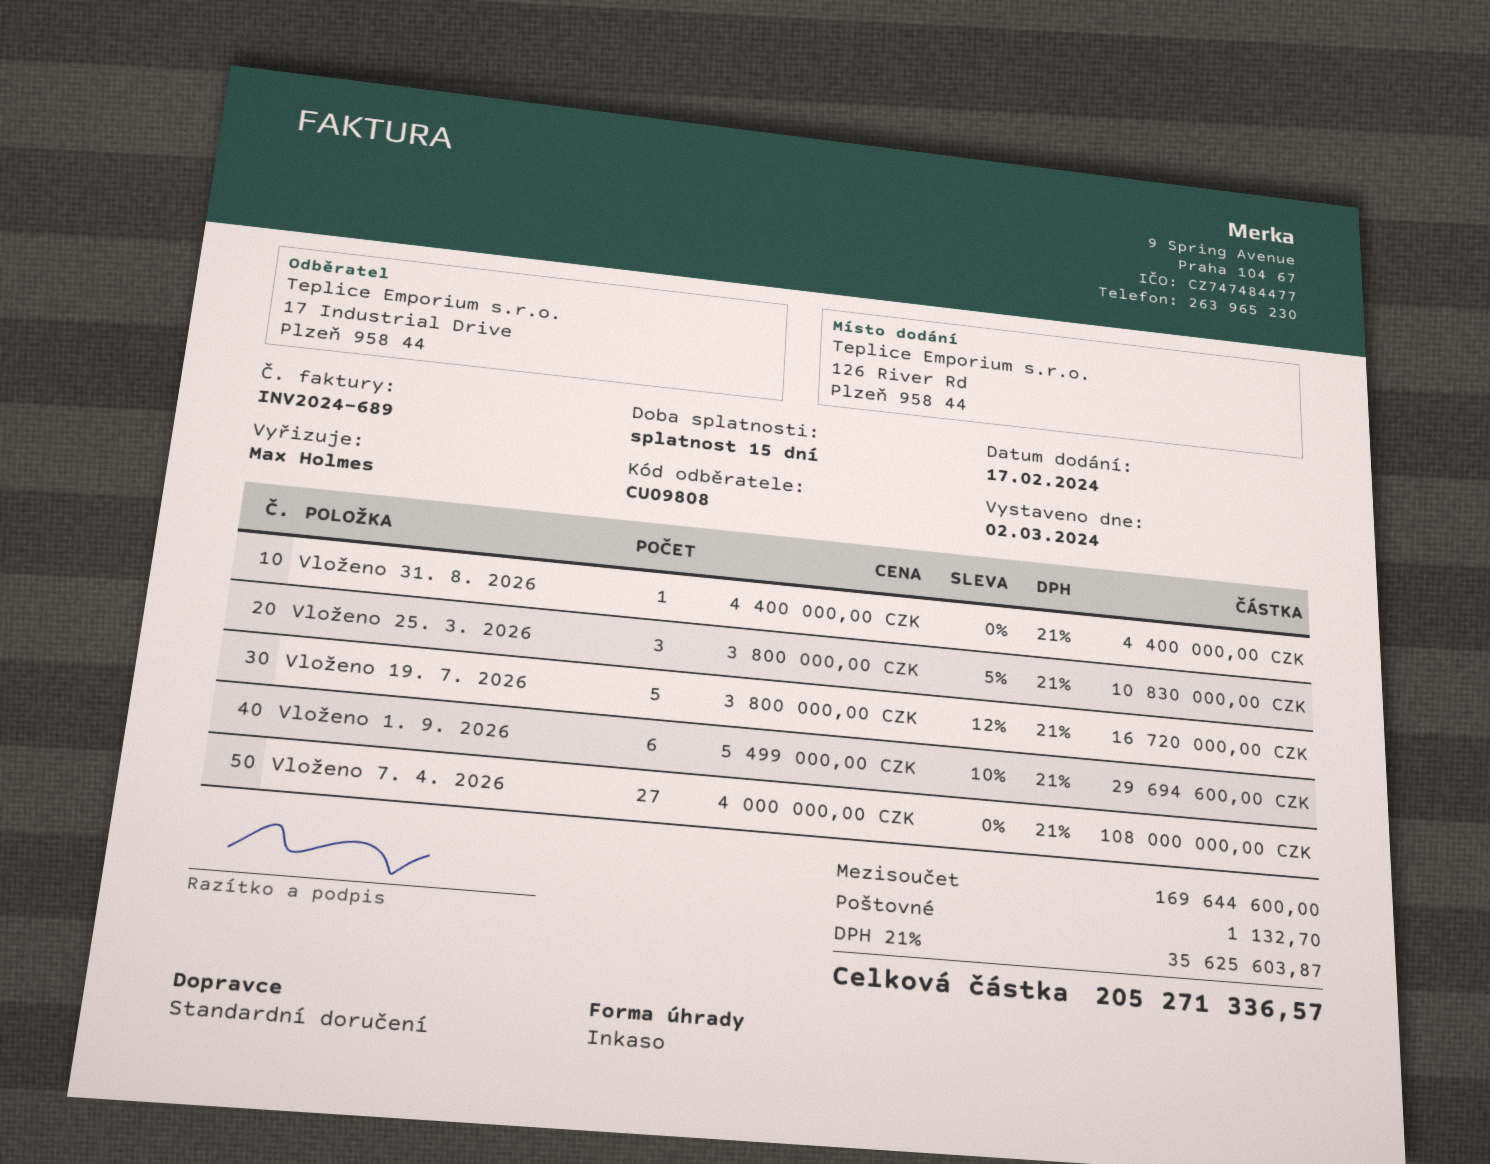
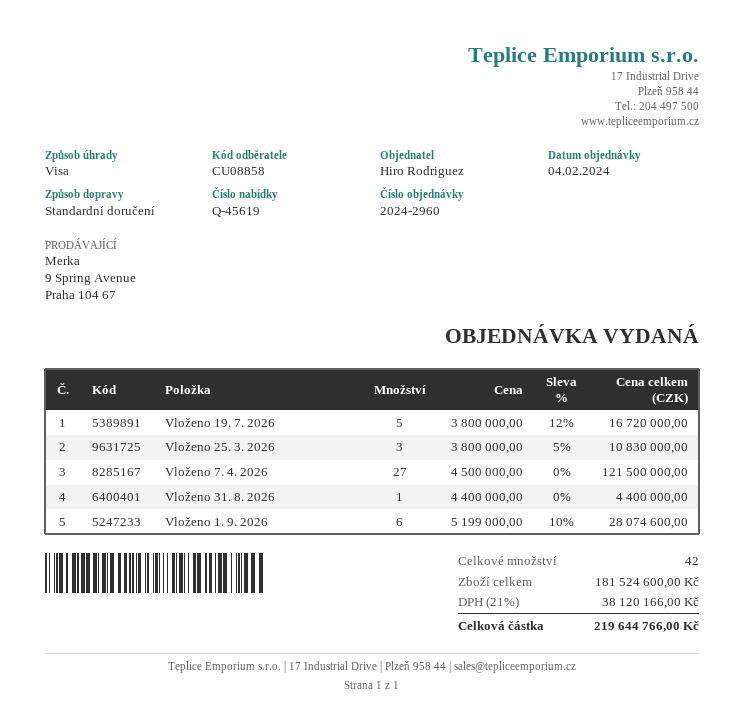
customer number: CU09808 -> CU08858
payment method: direct debit -> Visa
Vloženo 1. 9. 2026: 6 x 5499000.00 - 10% = 29694600.00 -> 6 x 5199000.00 - 10% = 28074600.00
Vloženo 7. 4. 2026: 27 x 4000000.00 = 108000000.00 -> 27 x 4500000.00 = 121500000.00
subtotal: 169644600.00 -> 181524600.00
shipping: 1132.70 -> none
tax: 21% = 35625603.87 -> 21% = 38120166.00
total: 205271336.57 -> 219644766.00

